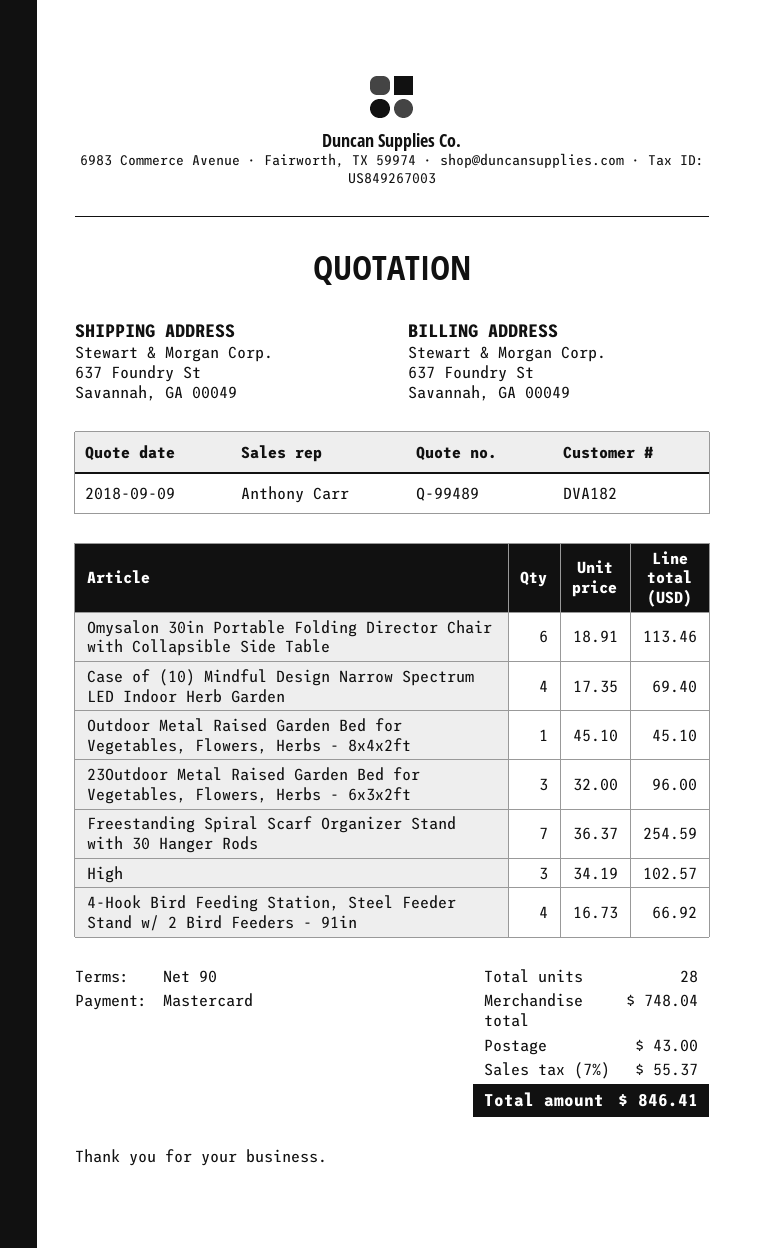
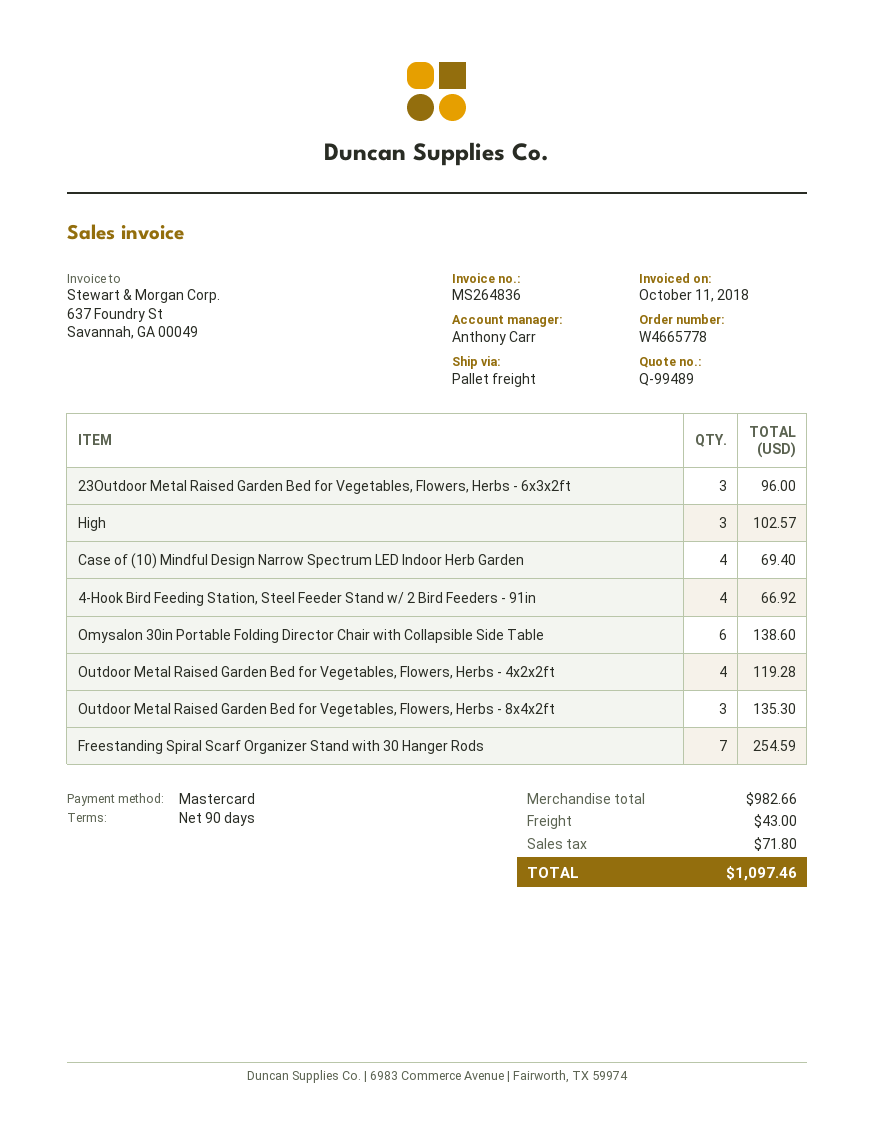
Omysalon 30in Portable Folding Director Chair with Collapsible Side Table: 6 for 113.46 -> 6 for 138.60
Outdoor Metal Raised Garden Bed for Vegetables, Flowers, Herbs - 8x4x2ft: 1 for 45.10 -> 3 for 135.30
Outdoor Metal Raised Garden Bed for Vegetables, Flowers, Herbs - 4x2x2ft: none -> 4 for 119.28
subtotal: 748.04 -> 982.66
tax: 55.37 -> 71.80
total: 846.41 -> 1097.46

